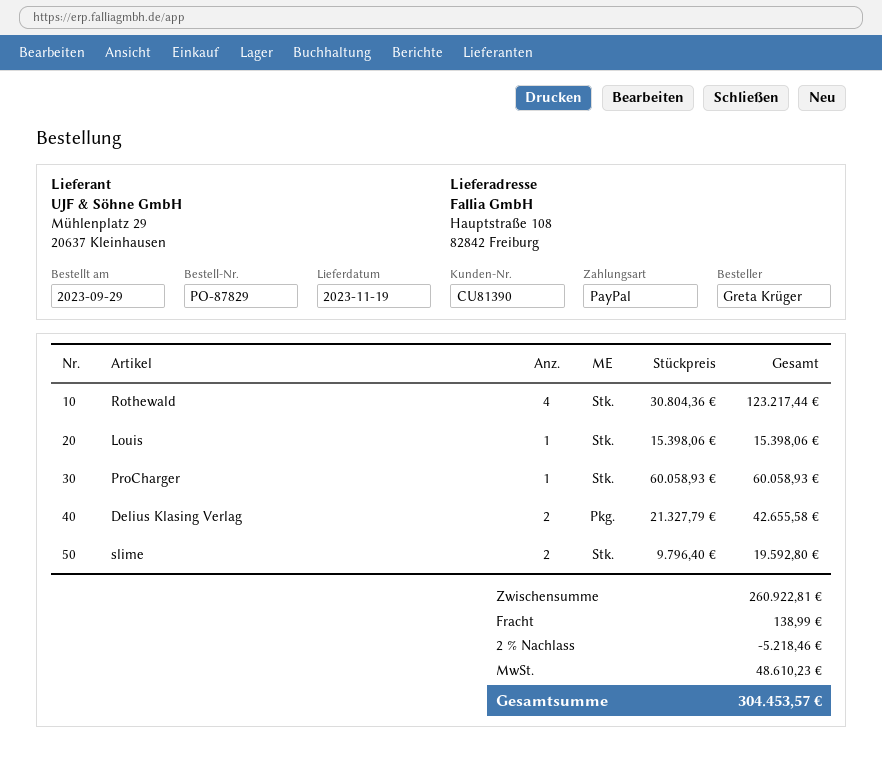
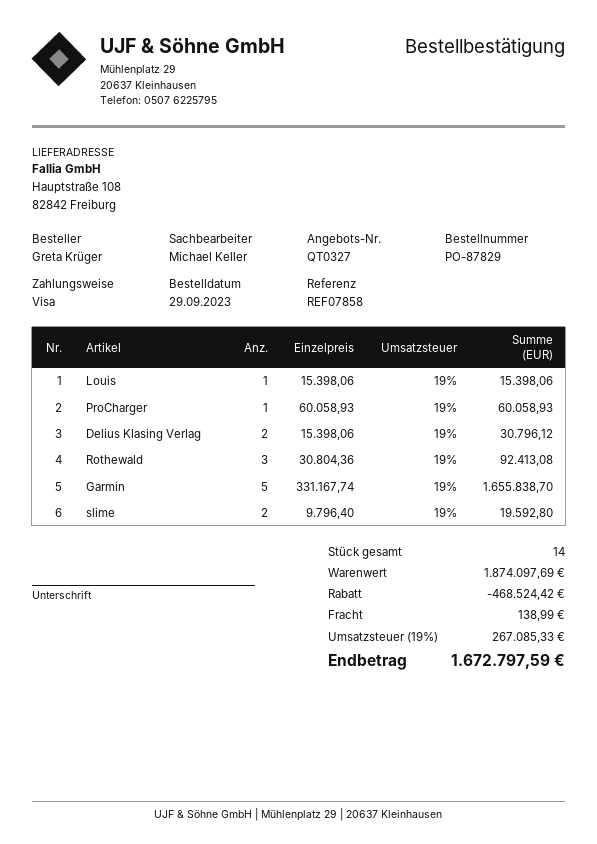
payment method: PayPal -> Visa
Rothewald: 4 x 30804.36 = 123217.44 -> 3 x 30804.36 = 92413.08
Delius Klasing Verlag: 2 x 21327.79 = 42655.58 -> 2 x 15398.06 = 30796.12
Garmin: none -> 5 x 331167.74 = 1655838.70
subtotal: 260922.81 -> 1874097.69
discount: 5218.46 -> 468524.42
tax: 48610.23 -> 267085.33
total: 304453.57 -> 1672797.59

